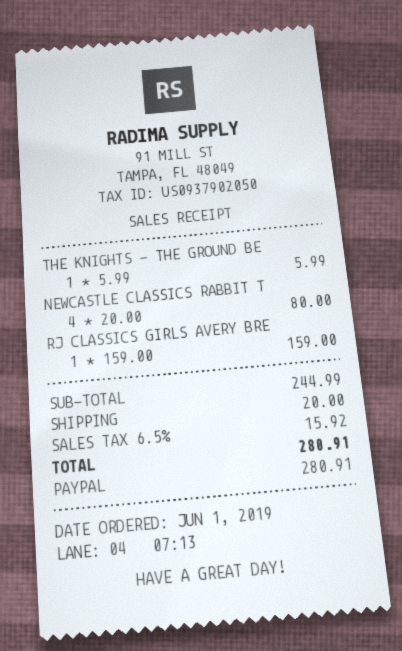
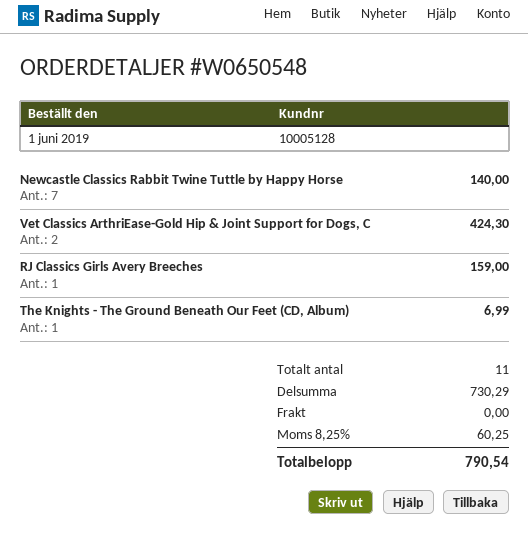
THE KNIGHTS - THE GROUND BE: 1 for 5.99 -> 1 for 6.99
NEWCASTLE CLASSICS RABBIT T: 4 for 80.00 -> 7 for 140.00
Vet Classics ArthriEase-Gold Hip & Joint Support for Dogs, C: none -> 2 for 424.30
subtotal: 244.99 -> 730.29
shipping: 20.00 -> 0.00
tax: 6.5% = 15.92 -> 8.25% = 60.25
total: 280.91 -> 790.54

